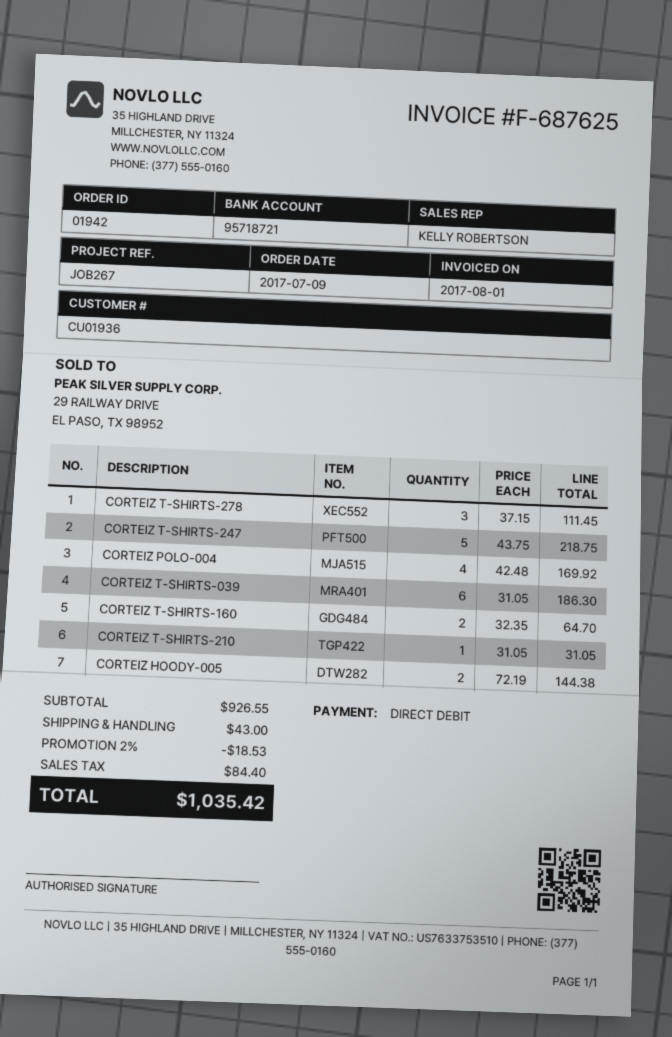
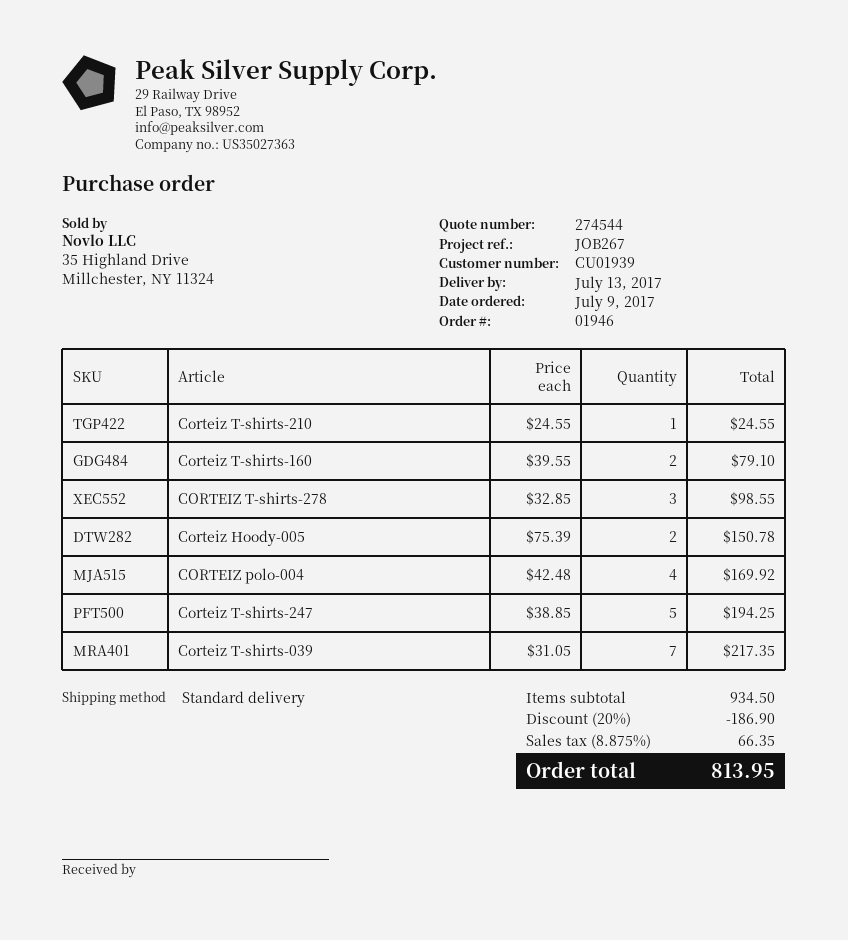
order number: 01942 -> 01946
customer number: CU01936 -> CU01939
CORTEIZ T-SHIRTS-278: 3 x 37.15 = 111.45 -> 3 x 32.85 = 98.55
CORTEIZ T-SHIRTS-247: 5 x 43.75 = 218.75 -> 5 x 38.85 = 194.25
CORTEIZ T-SHIRTS-039: 6 x 31.05 = 186.30 -> 7 x 31.05 = 217.35
CORTEIZ T-SHIRTS-160: 2 x 32.35 = 64.70 -> 2 x 39.55 = 79.10
CORTEIZ T-SHIRTS-210: 1 x 31.05 = 31.05 -> 1 x 24.55 = 24.55
CORTEIZ HOODY-005: 2 x 72.19 = 144.38 -> 2 x 75.39 = 150.78
subtotal: 926.55 -> 934.50
discount: 2% = 18.53 -> 20% = 186.90
shipping: 43.00 -> none
tax: 84.40 -> 66.35
total: 1035.42 -> 813.95

